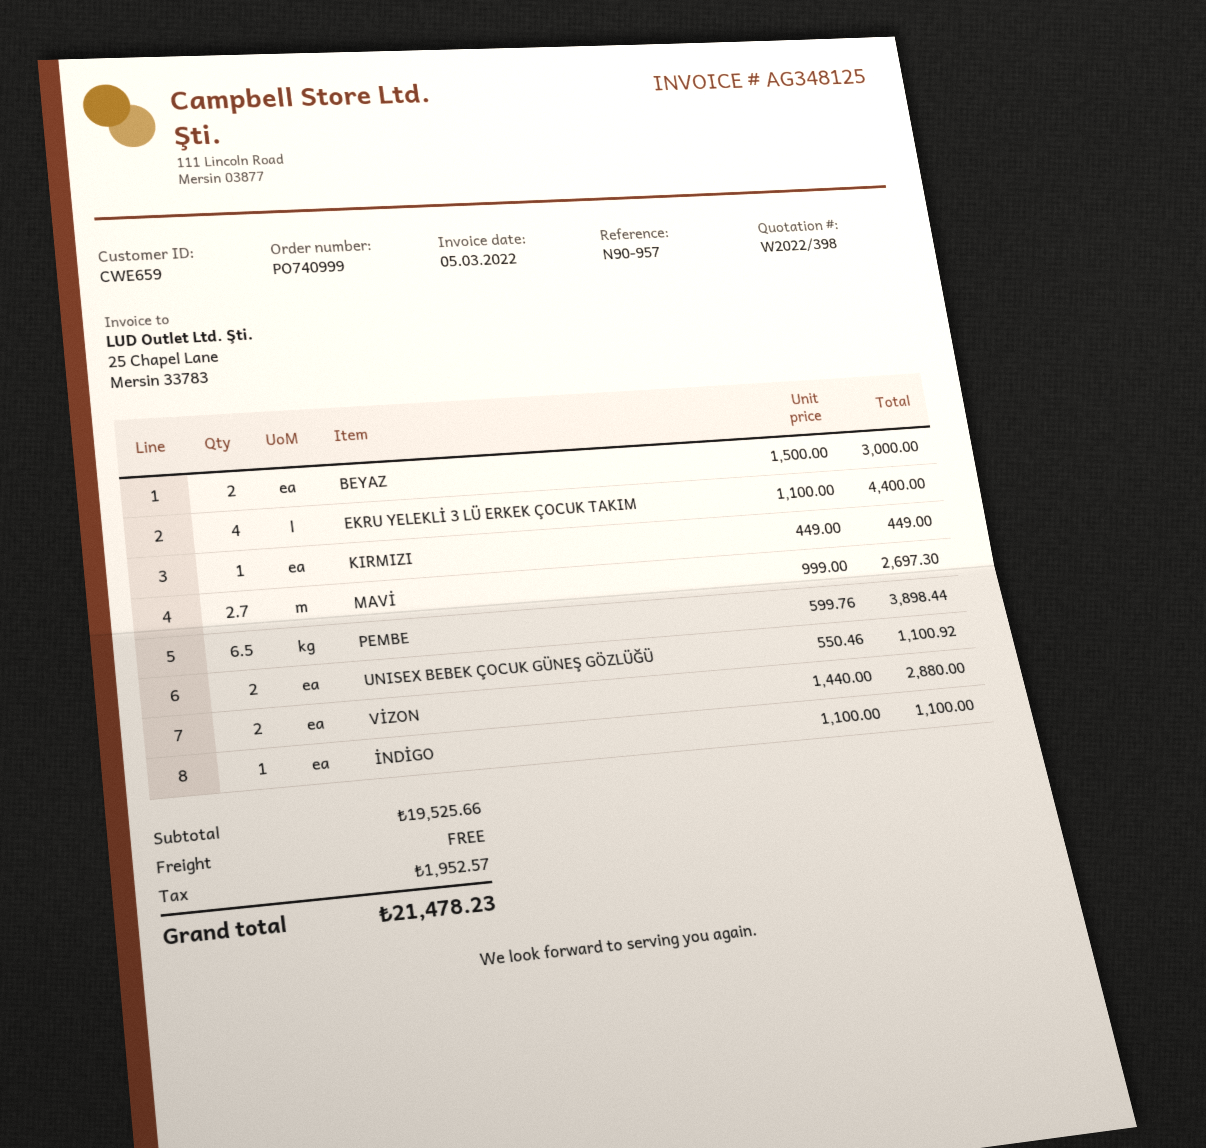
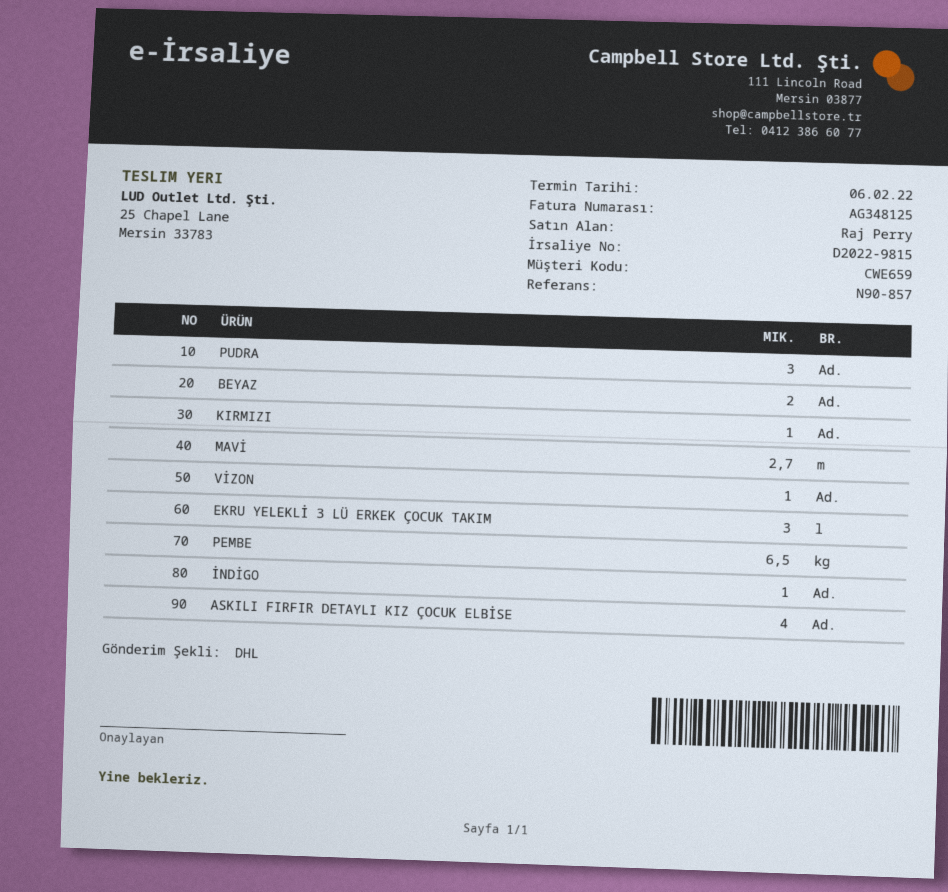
reference: N90-957 -> N90-857
EKRU YELEKLİ 3 LÜ ERKEK ÇOCUK TAKIM: 4 -> 3
UNISEX BEBEK ÇOCUK GÜNEŞ GÖZLÜĞÜ: 2 -> none
VİZON: 2 -> 1
PUDRA: none -> 3
ASKILI FIRFIR DETAYLI KIZ ÇOCUK ELBİSE: none -> 4

